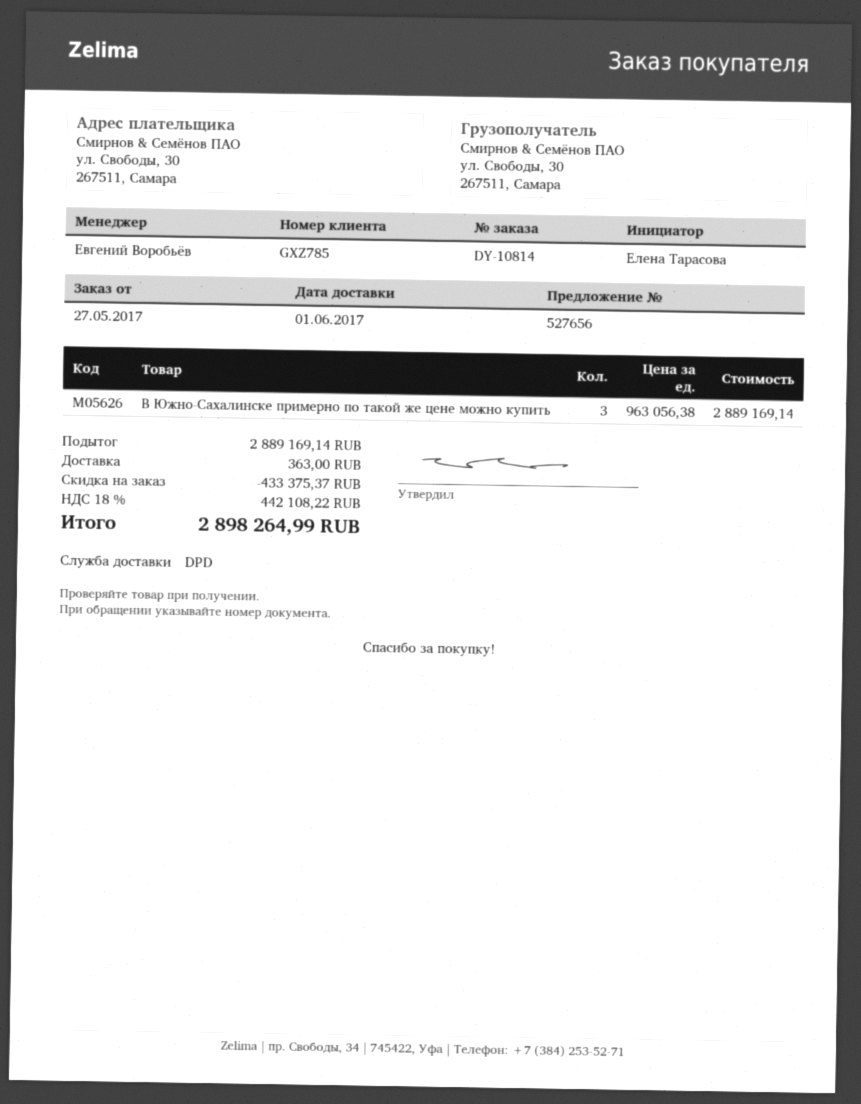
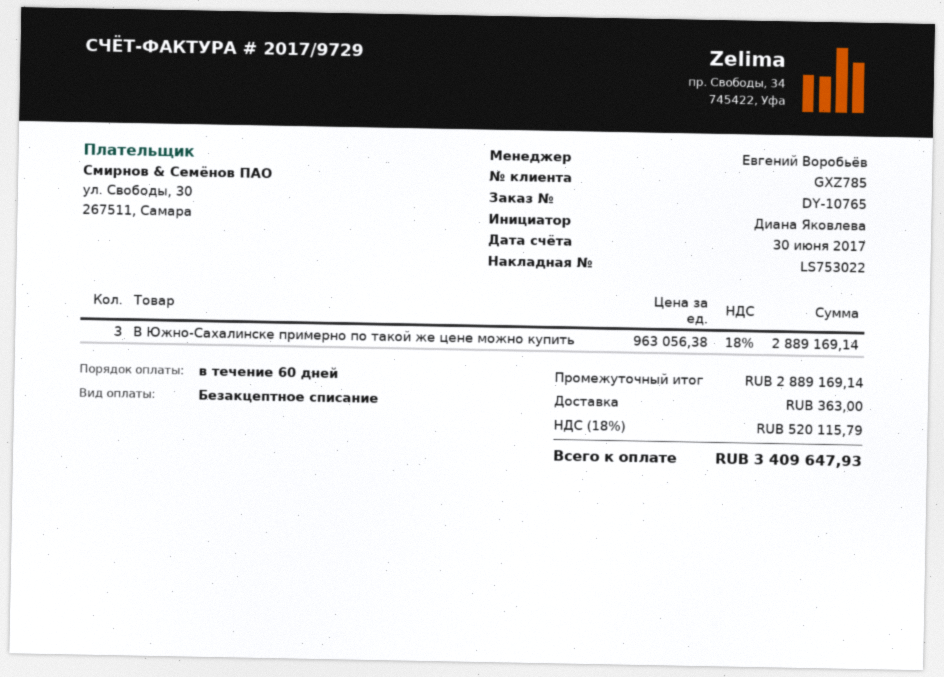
order number: DY-10814 -> DY-10765
ordered by: Елена Тарасова -> Диана Яковлева
discount: 433375.37 -> none
tax: 18% = 442108.22 -> 18% = 520115.79
total: 2898264.99 -> 3409647.93

